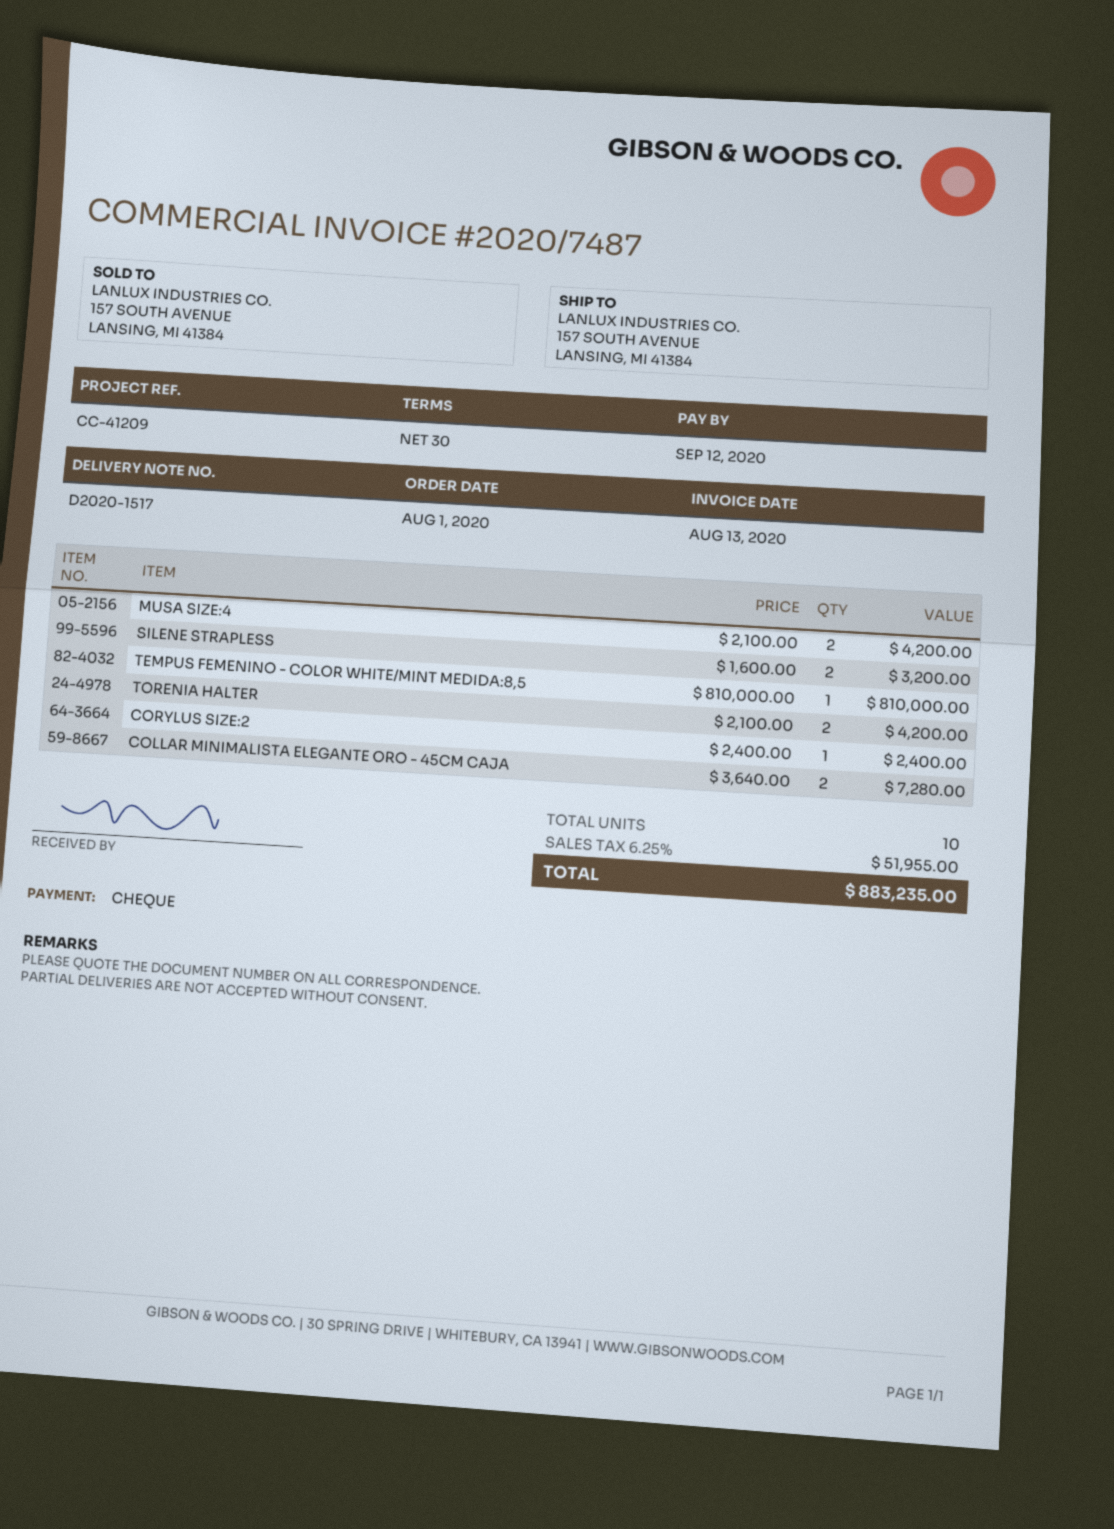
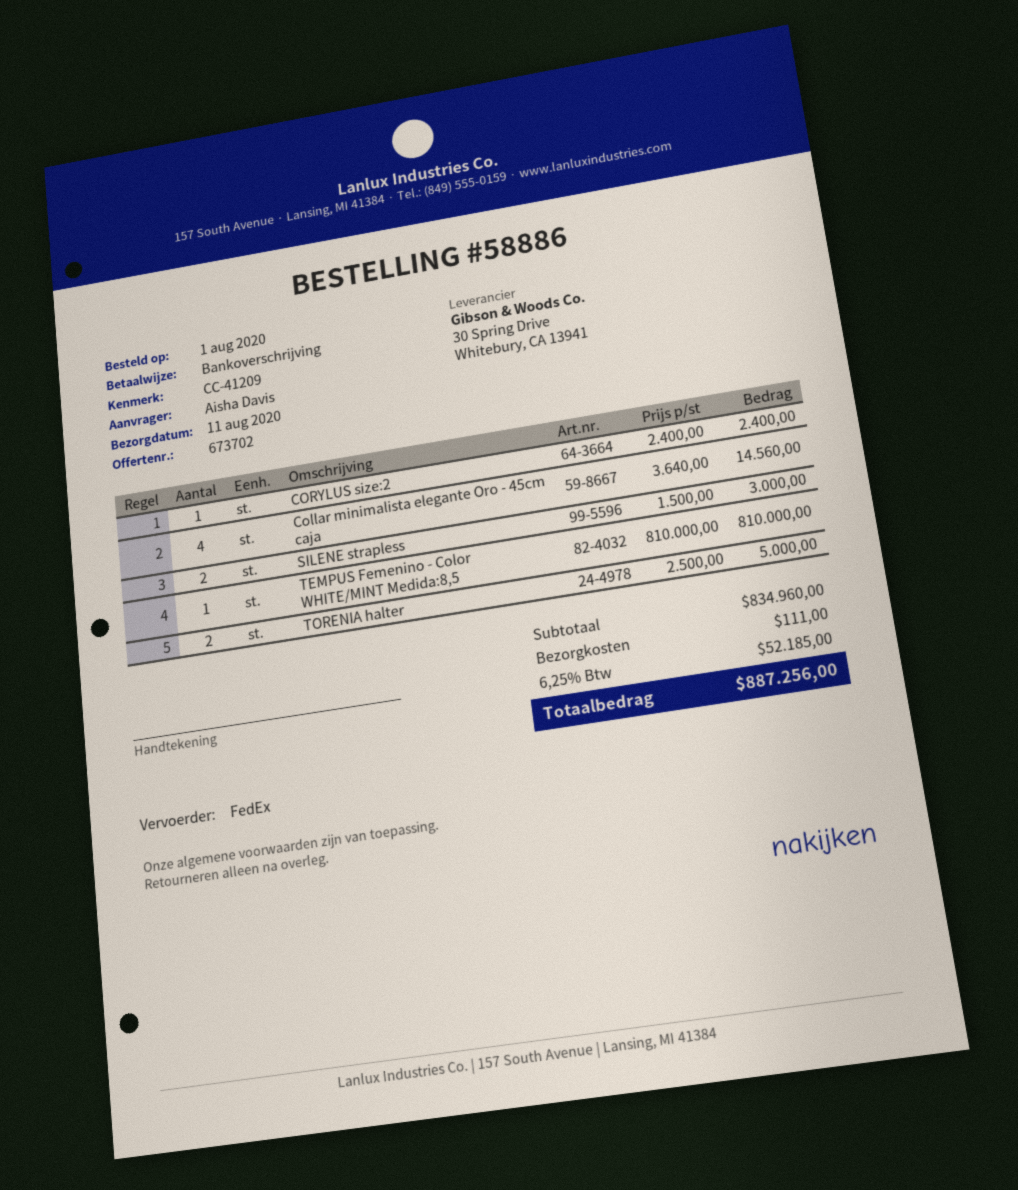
payment method: cheque -> bank transfer
MUSA SIZE:4: 2 x 2100.00 = 4200.00 -> none
SILENE STRAPLESS: 2 x 1600.00 = 3200.00 -> 2 x 1500.00 = 3000.00
TORENIA HALTER: 2 x 2100.00 = 4200.00 -> 2 x 2500.00 = 5000.00
COLLAR MINIMALISTA ELEGANTE ORO - 45CM CAJA: 2 x 3640.00 = 7280.00 -> 4 x 3640.00 = 14560.00
shipping: none -> 111.00
tax: 6.25% = 51955.00 -> 6.25% = 52185.00
total: 883235.00 -> 887256.00

